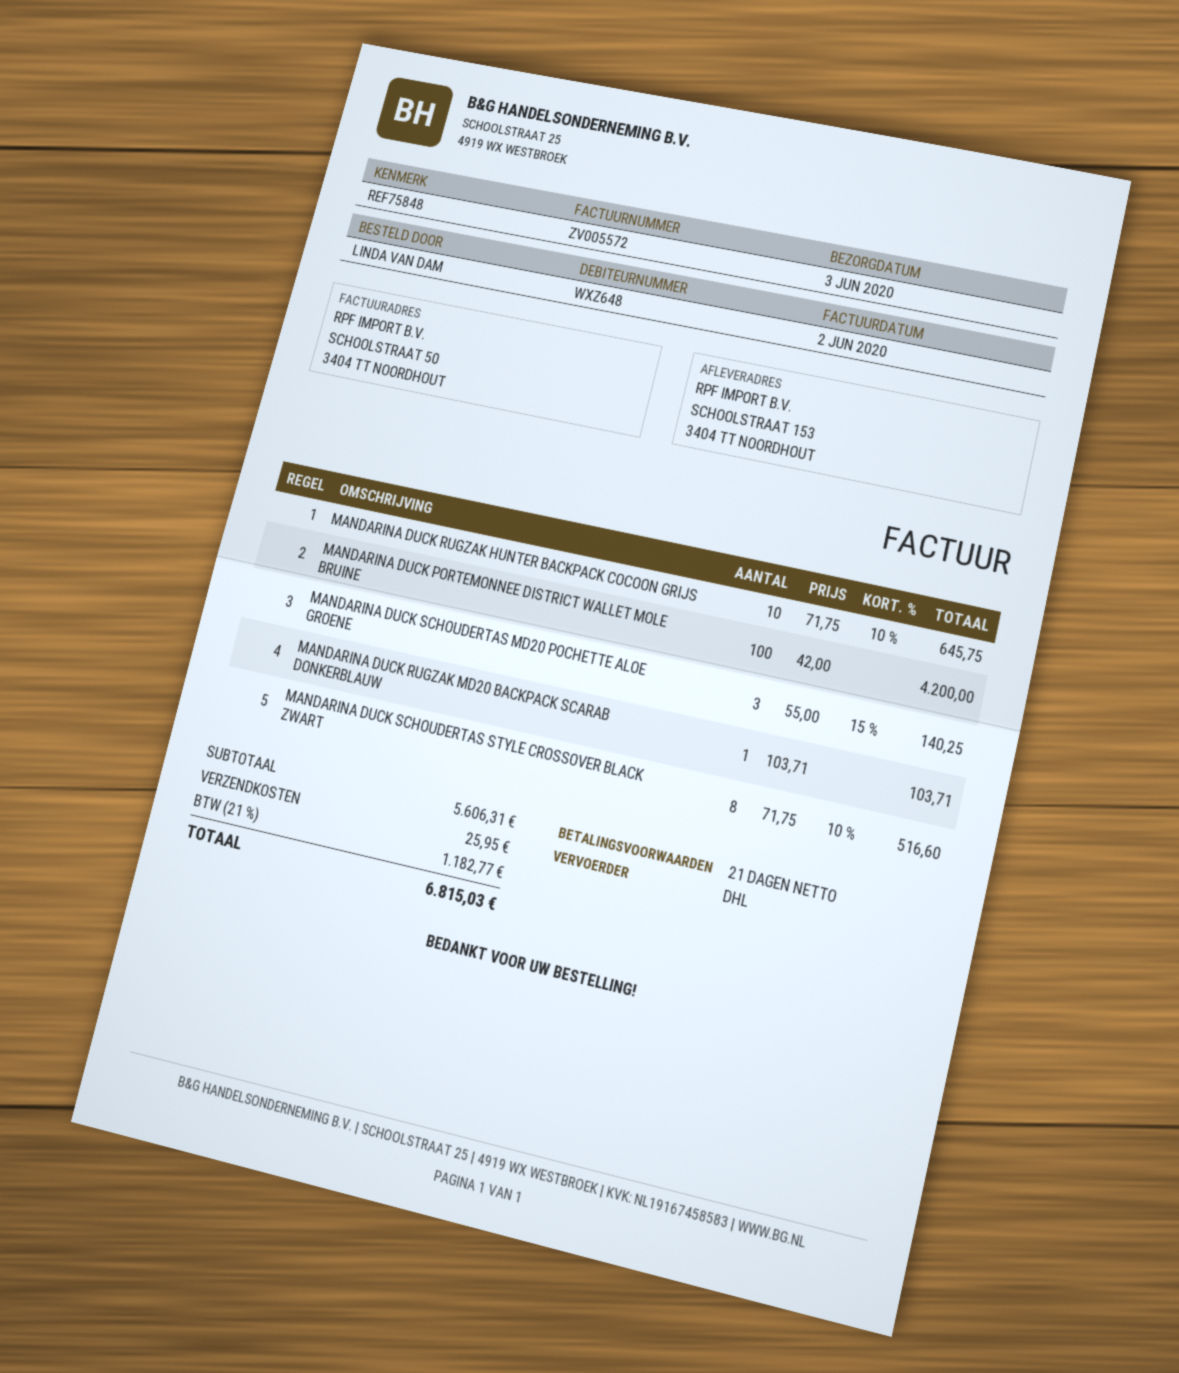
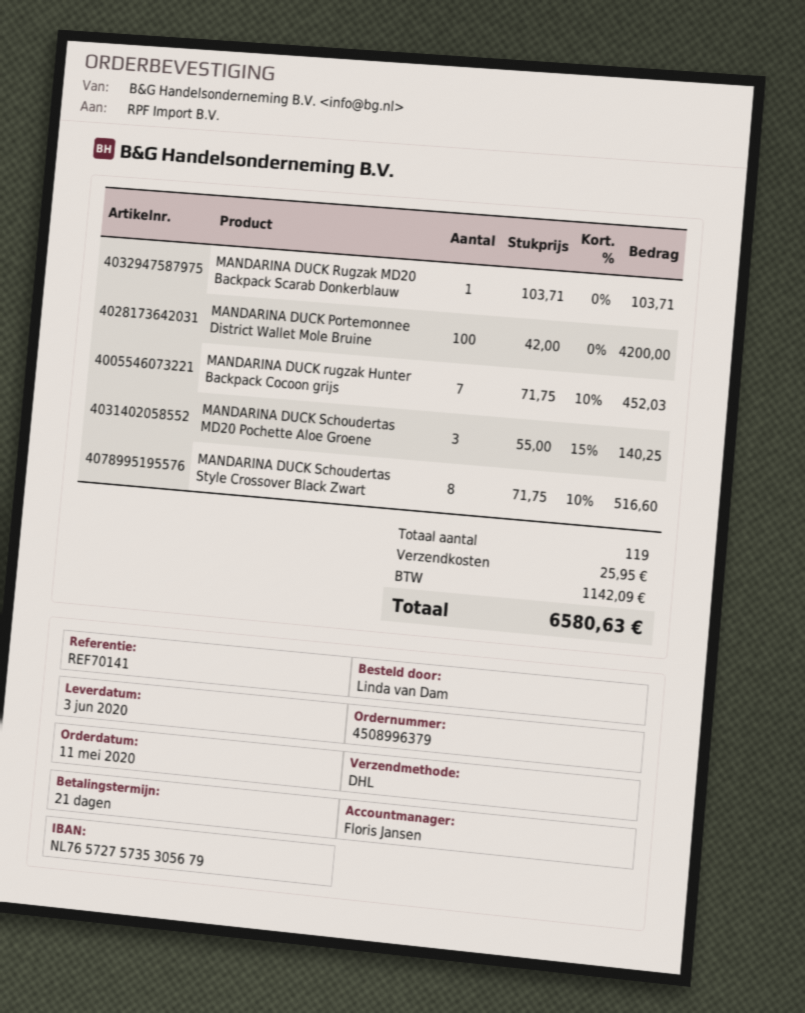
reference: REF75848 -> REF70141
MANDARINA DUCK RUGZAK HUNTER BACKPACK COCOON GRIJS: 10 x 71.75 - 10% = 645.75 -> 7 x 71.75 - 10% = 452.03
tax: 1182.77 -> 1142.09
total: 6815.03 -> 6580.63

